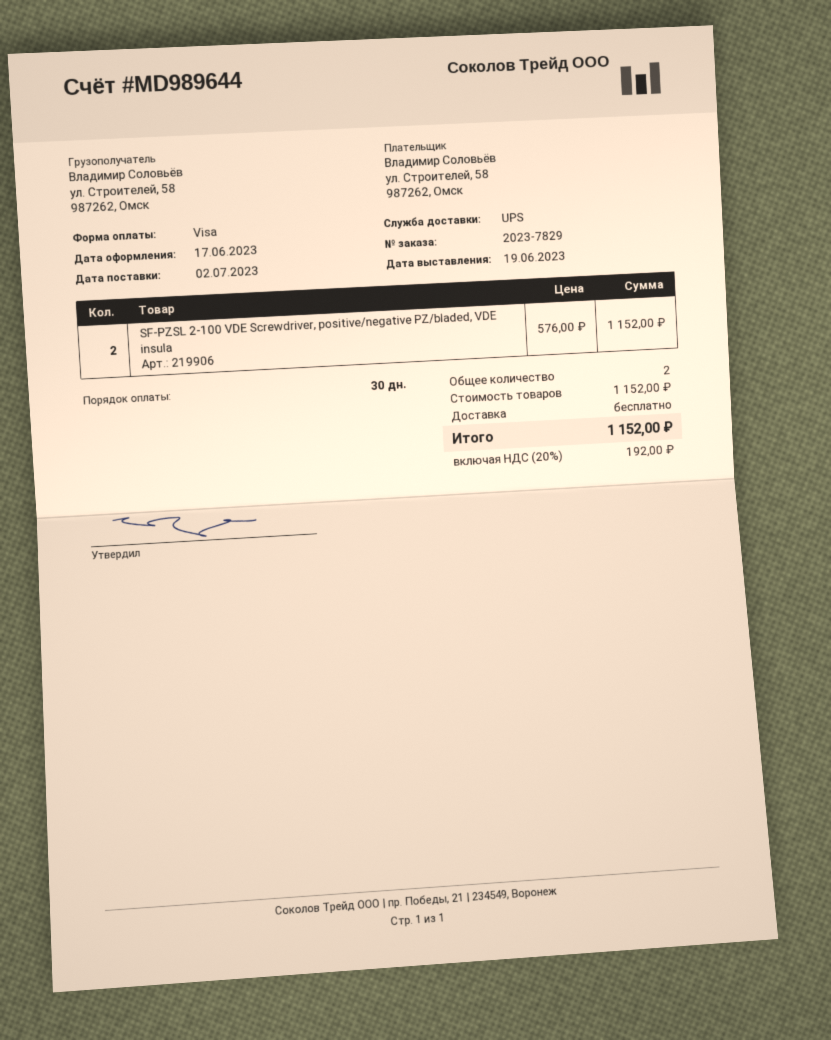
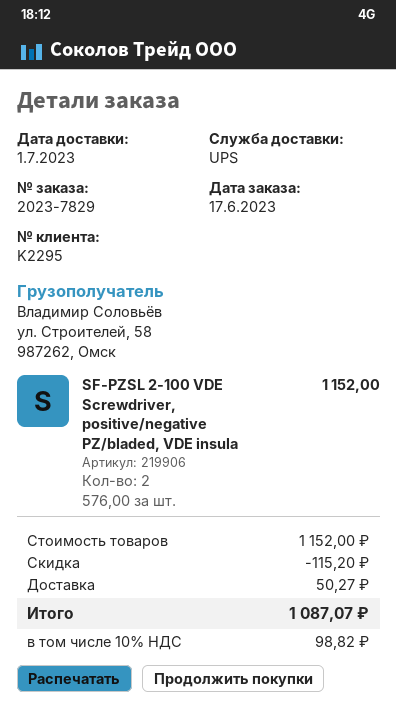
delivery date: 2023-07-02 -> 2023-07-01
discount: none -> 115.20
shipping: 0.00 -> 50.27
tax: 20% = 192.00 -> 10% = 98.82
total: 1152.00 -> 1087.07

